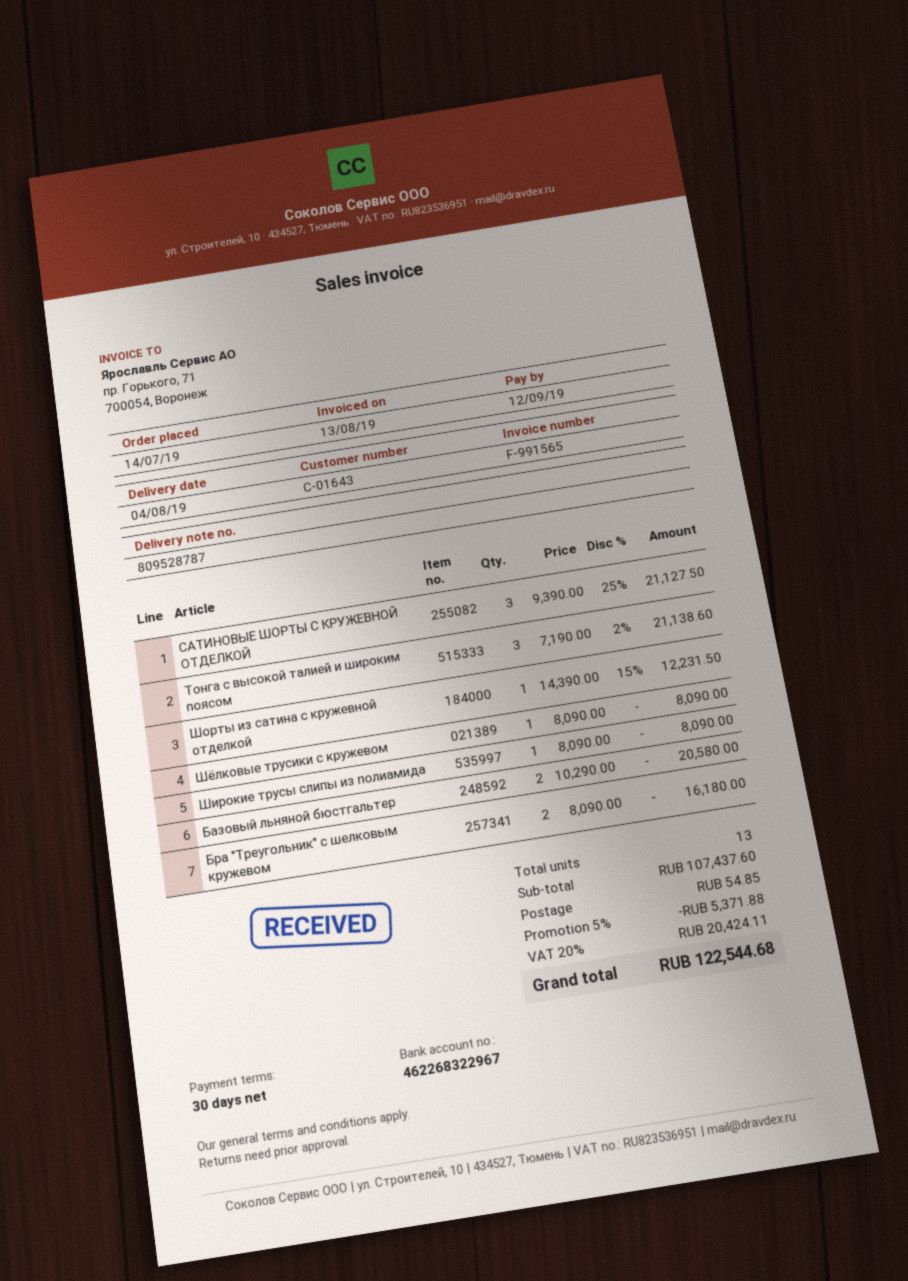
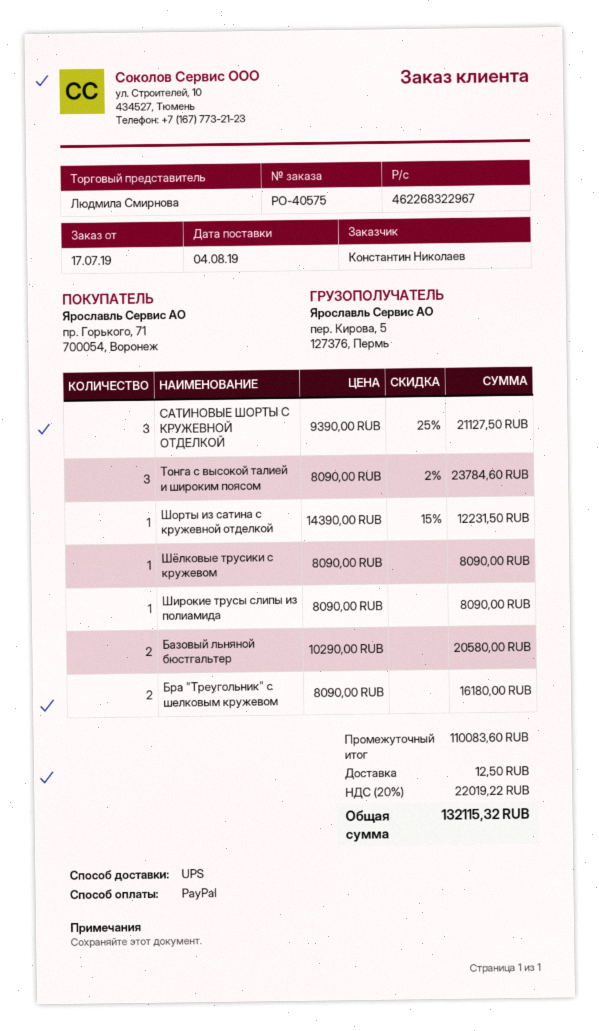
order date: 2019-07-14 -> 2019-07-17
Тонга с высокой талией и широким поясом: 3 x 7190.00 - 2% = 21138.60 -> 3 x 8090.00 - 2% = 23784.60
subtotal: 107437.60 -> 110083.60
discount: 5% = 5371.88 -> none
shipping: 54.85 -> 12.50
tax: 20% = 20424.11 -> 20% = 22019.22
total: 122544.68 -> 132115.32

